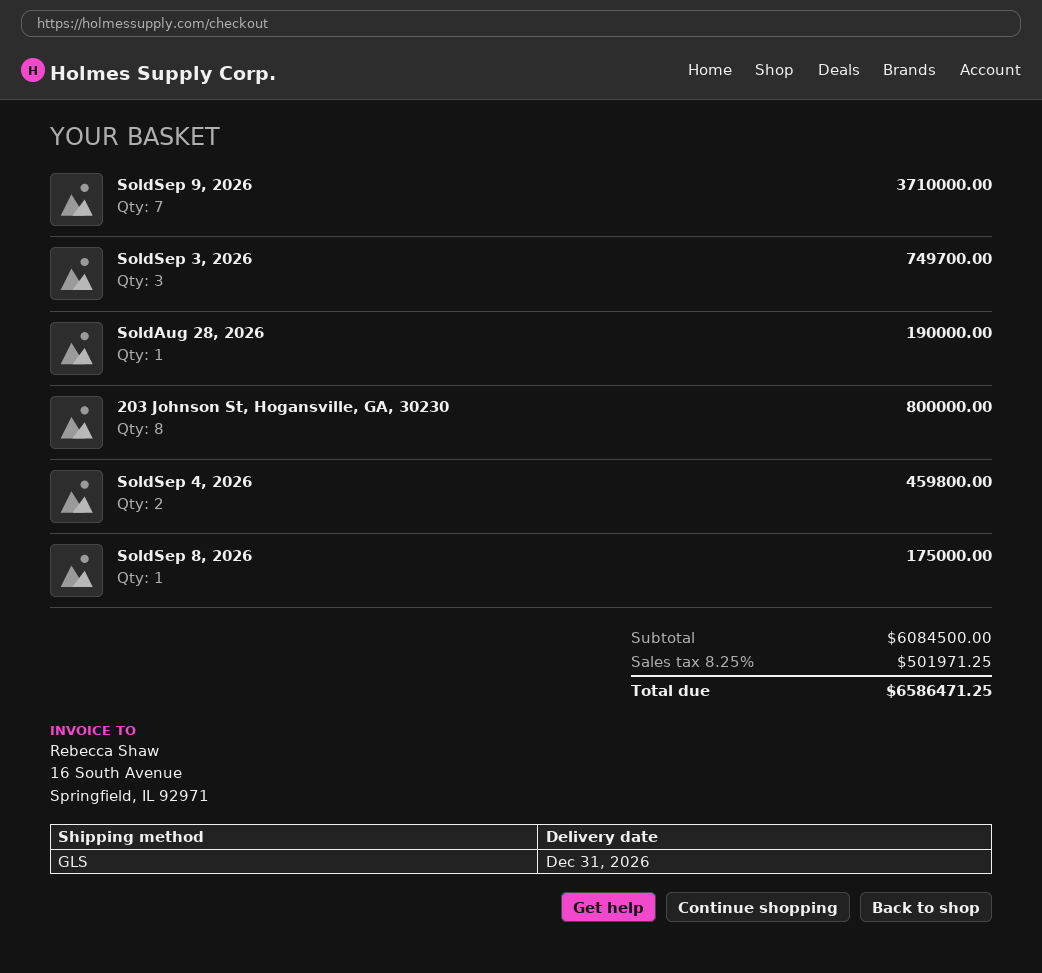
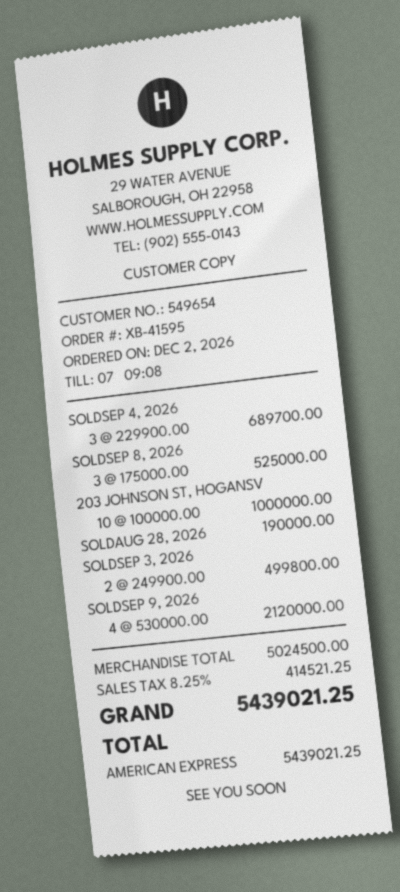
SoldSep 9, 2026: 7 for 3710000.00 -> 4 for 2120000.00
SoldSep 3, 2026: 3 for 749700.00 -> 2 for 499800.00
203 Johnson St, Hogansville, GA, 30230: 8 for 800000.00 -> 10 for 1000000.00
SoldSep 4, 2026: 2 for 459800.00 -> 3 for 689700.00
SoldSep 8, 2026: 1 for 175000.00 -> 3 for 525000.00
subtotal: 6084500.00 -> 5024500.00
tax: 8.25% = 501971.25 -> 8.25% = 414521.25
total: 6586471.25 -> 5439021.25

